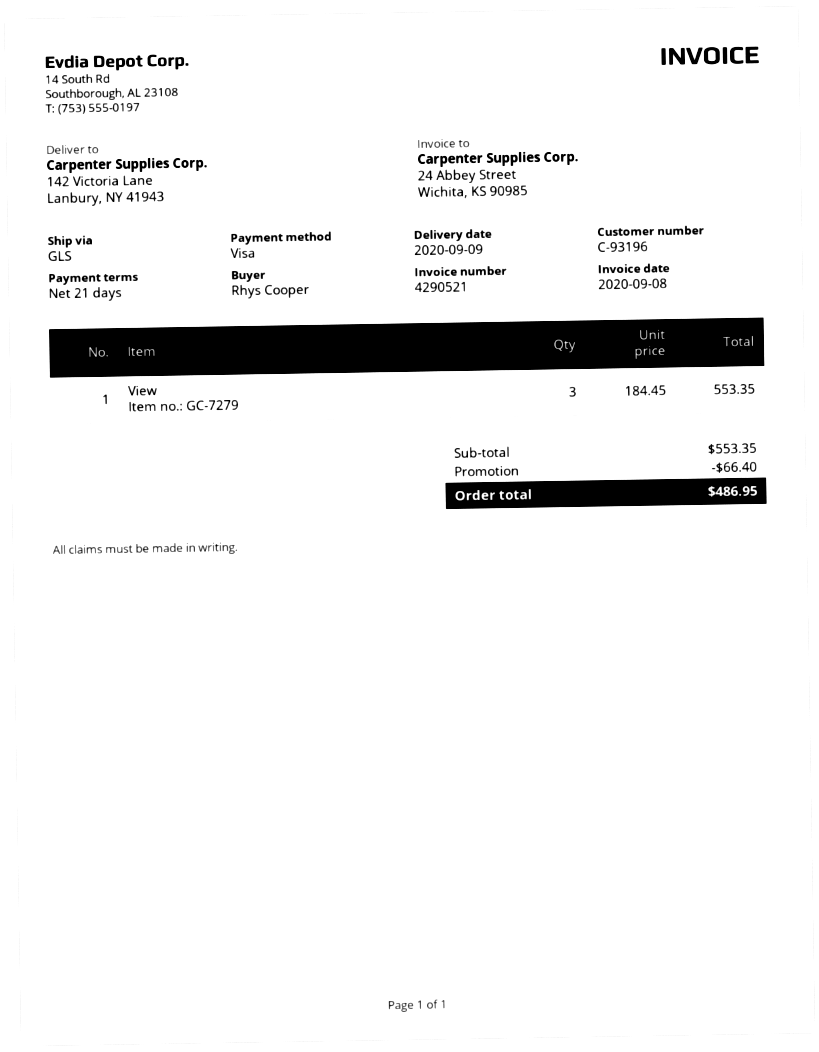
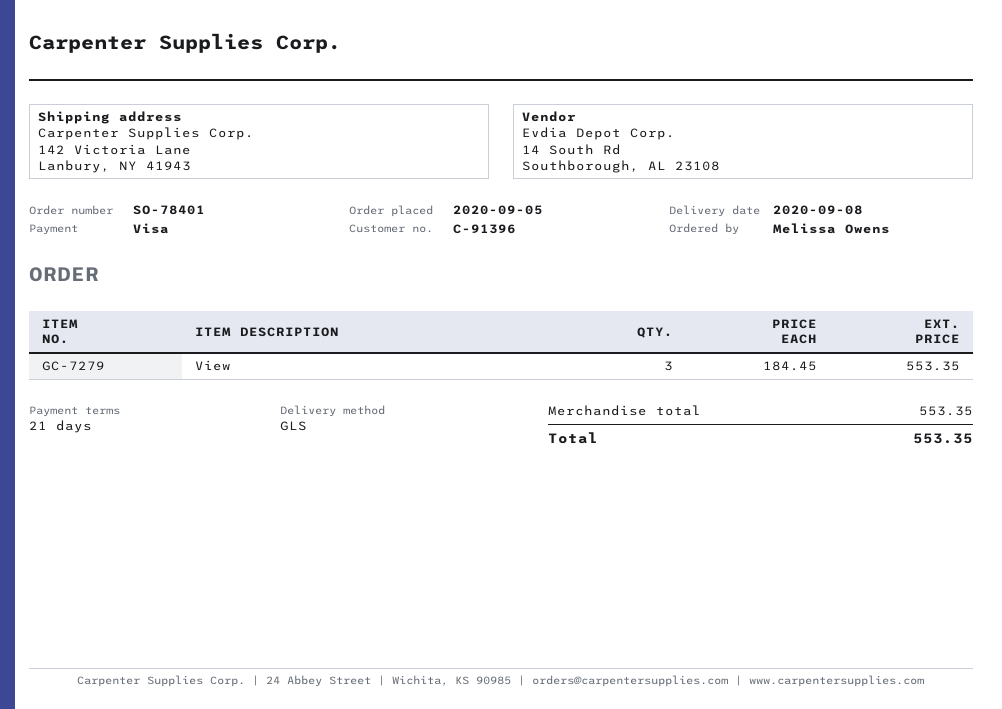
delivery date: 2020-09-09 -> 2020-09-08
customer number: C-93196 -> C-91396
ordered by: Rhys Cooper -> Melissa Owens
discount: 66.40 -> none
total: 486.95 -> 553.35

